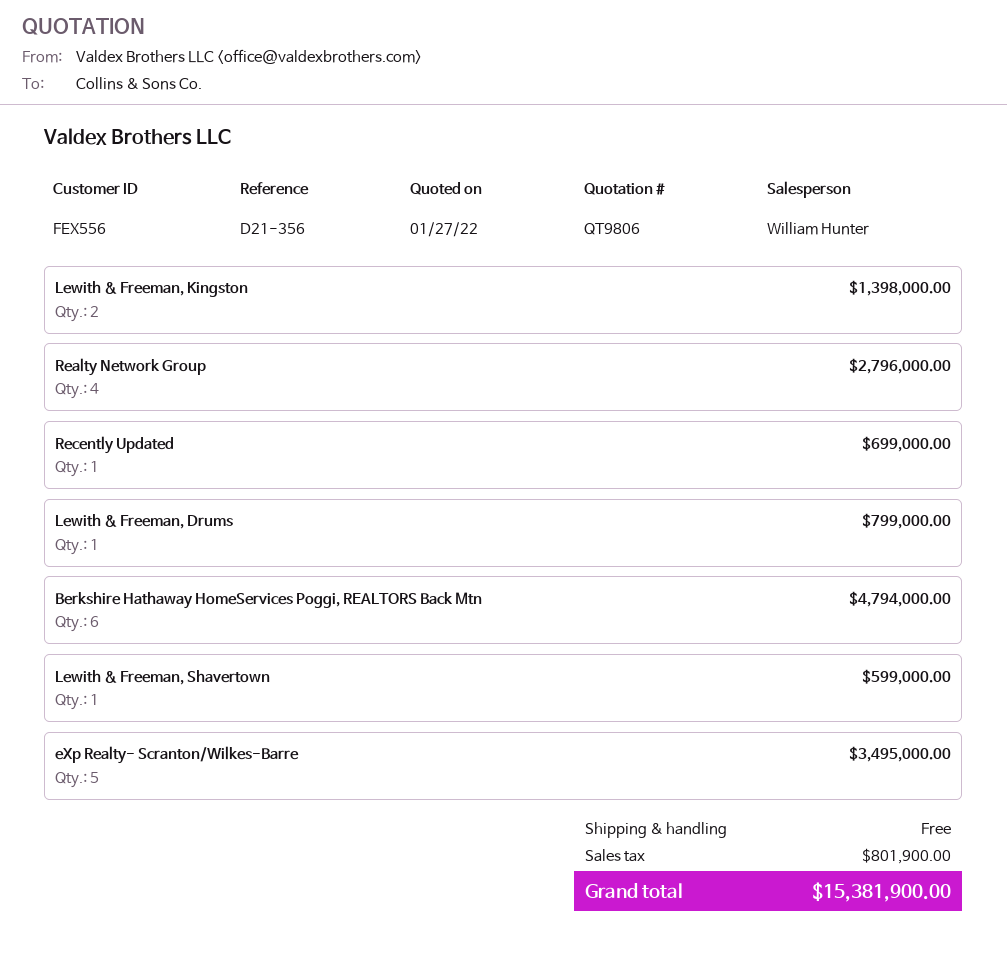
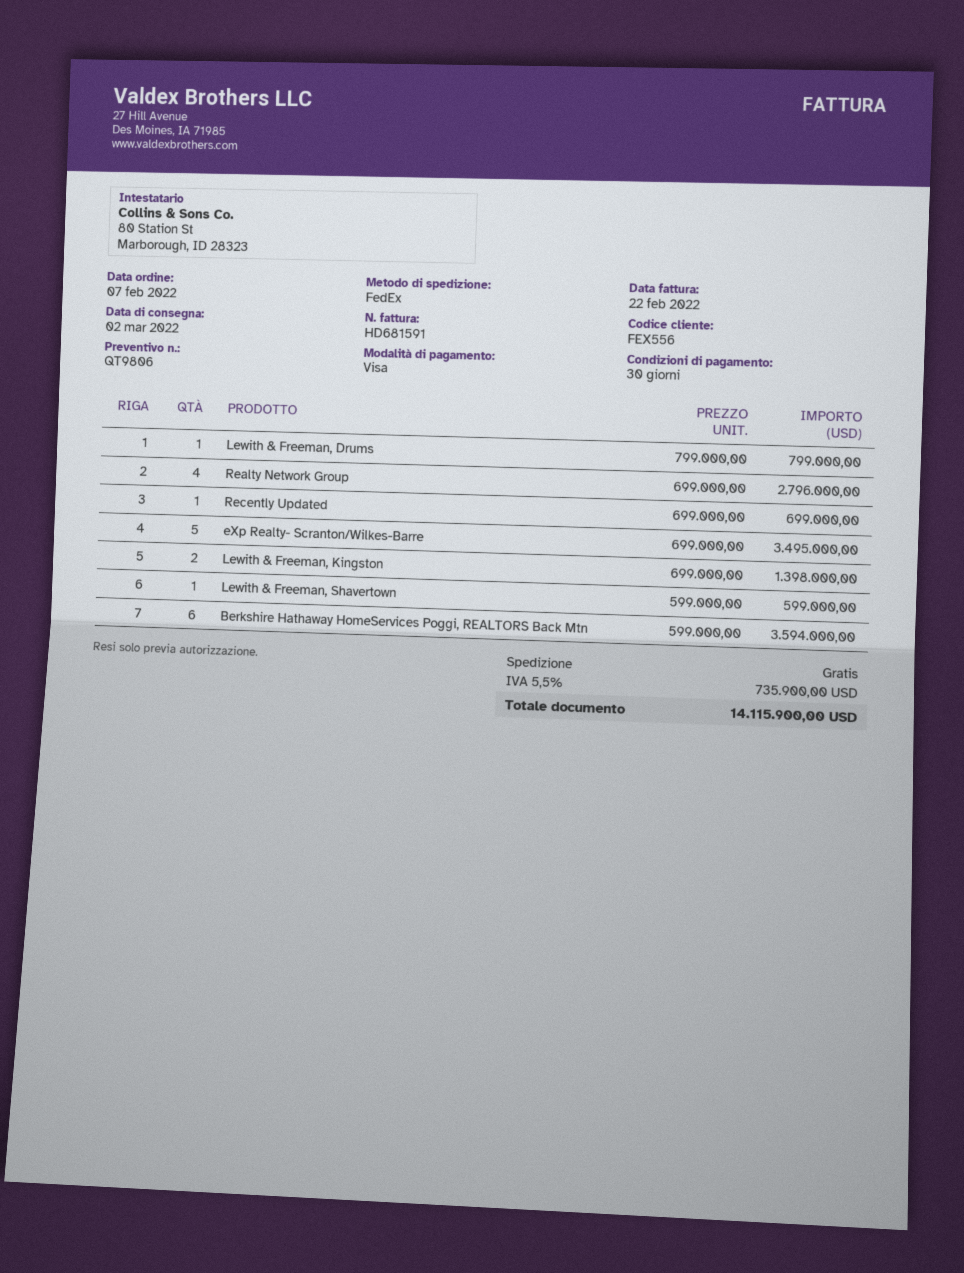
Berkshire Hathaway HomeServices Poggi, REALTORS Back Mtn: 6 for 4794000.00 -> 6 for 3594000.00
tax: 801900.00 -> 735900.00
total: 15381900.00 -> 14115900.00

